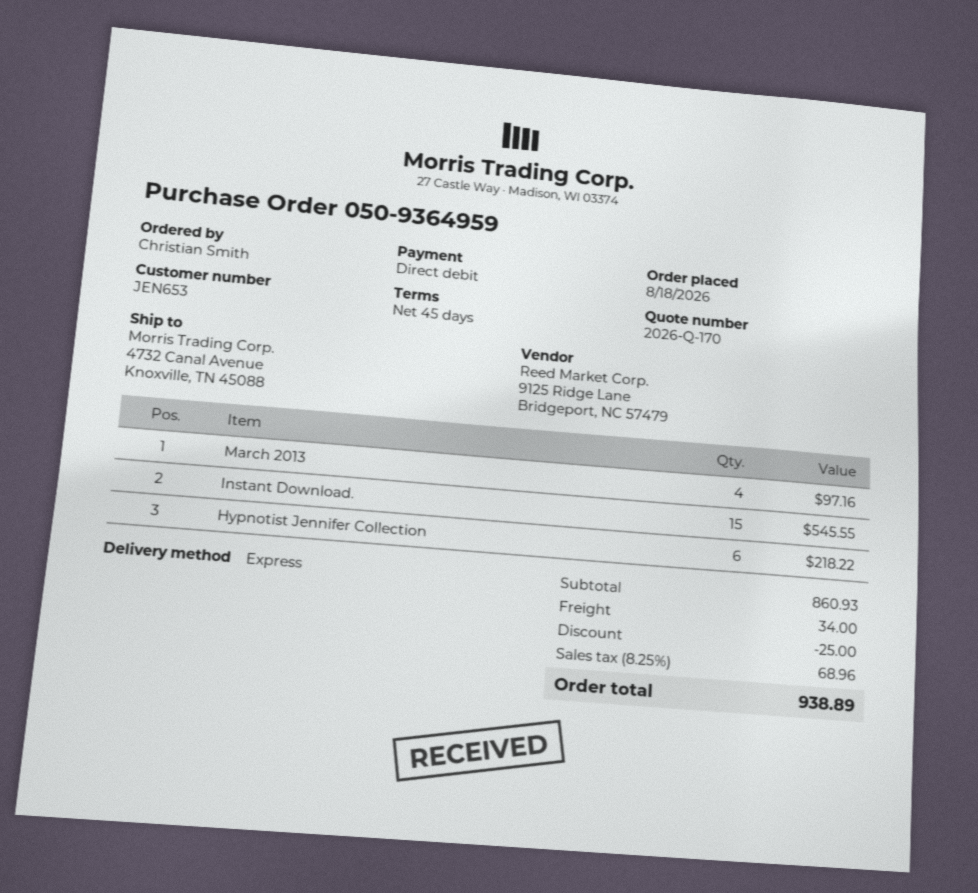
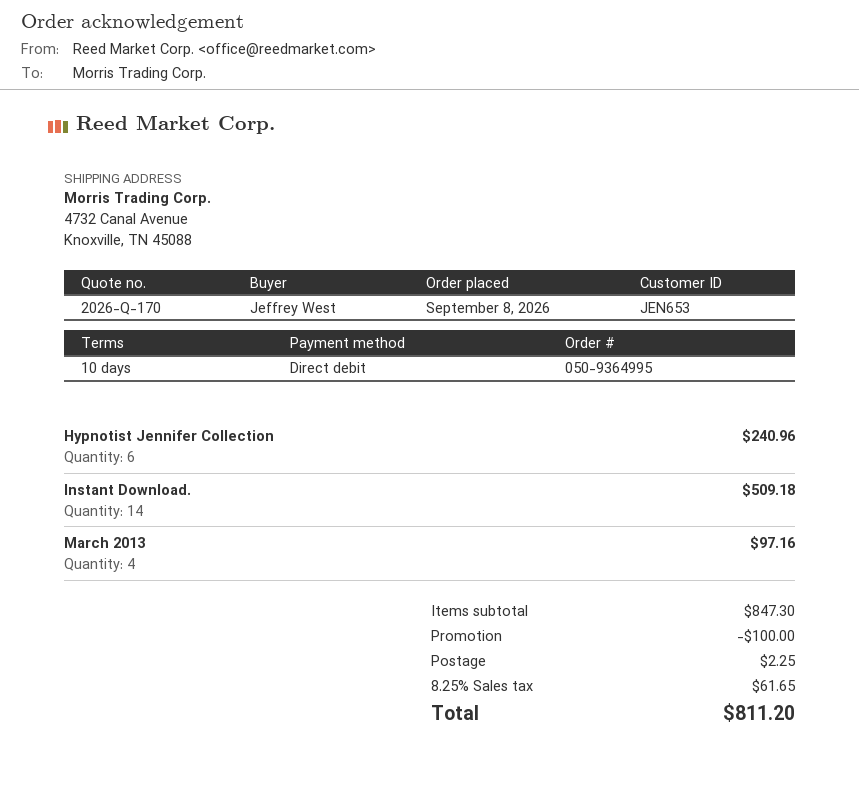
order number: 050-9364959 -> 050-9364995
order date: 2026-08-18 -> 2026-09-08
payment terms: 45 days -> 10 days
ordered by: Christian Smith -> Jeffrey West
Instant Download.: 15 for 545.55 -> 14 for 509.18
Hypnotist Jennifer Collection: 6 for 218.22 -> 6 for 240.96
subtotal: 860.93 -> 847.30
discount: 25.00 -> 100.00
shipping: 34.00 -> 2.25
tax: 8.25% = 68.96 -> 8.25% = 61.65
total: 938.89 -> 811.20

